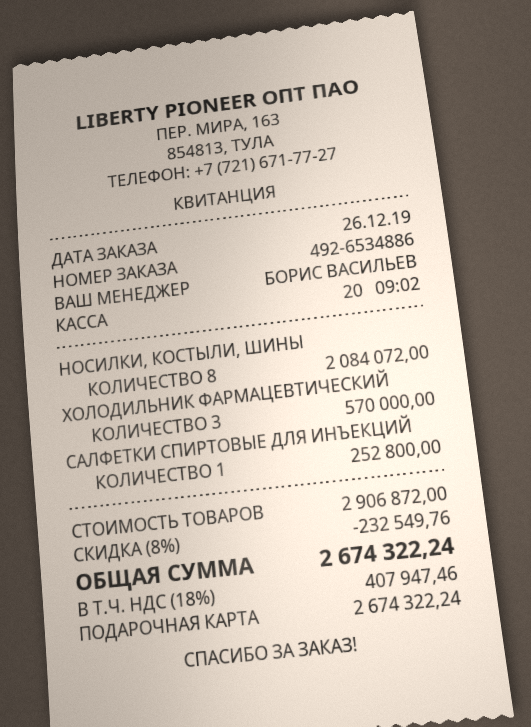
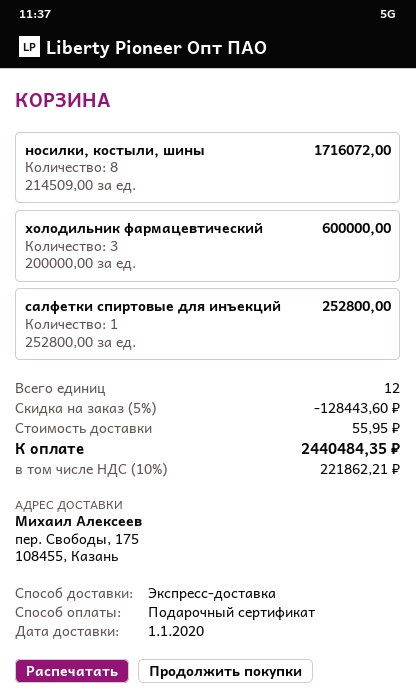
НОСИЛКИ, КОСТЫЛИ, ШИНЫ: 8 for 2084072.00 -> 8 for 1716072.00
ХОЛОДИЛЬНИК ФАРМАЦЕВТИЧЕСКИЙ: 3 for 570000.00 -> 3 for 600000.00
discount: 8% = 232549.76 -> 5% = 128443.60
shipping: none -> 55.95
tax: 18% = 407947.46 -> 10% = 221862.21
total: 2674322.24 -> 2440484.35

